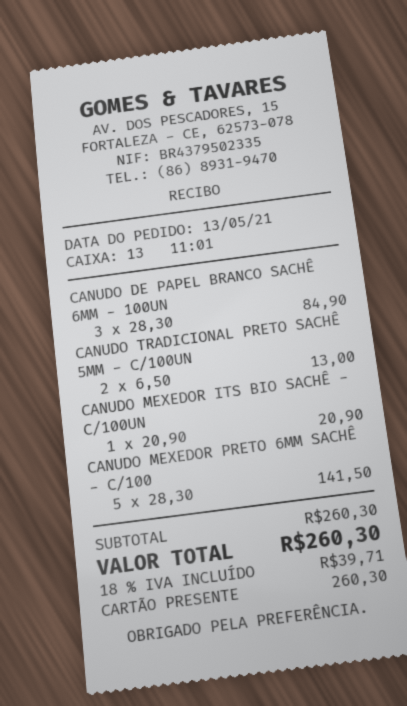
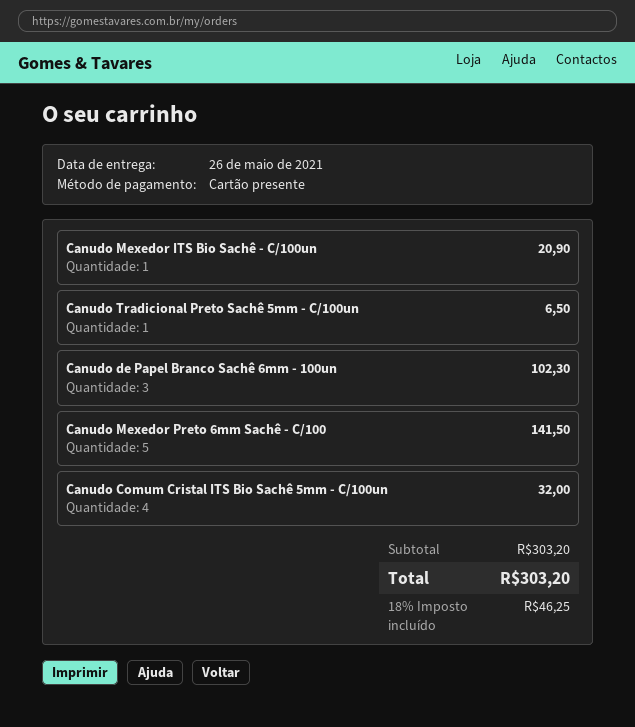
CANUDO DE PAPEL BRANCO SACHÊ 6MM - 100UN: 3 for 84.90 -> 3 for 102.30
CANUDO TRADICIONAL PRETO SACHÊ 5MM - C/100UN: 2 for 13.00 -> 1 for 6.50
Canudo Comum Cristal ITS Bio Sachê 5mm - C/100un: none -> 4 for 32.00
subtotal: 260.30 -> 303.20
tax: 18% = 39.71 -> 18% = 46.25
total: 260.30 -> 303.20

